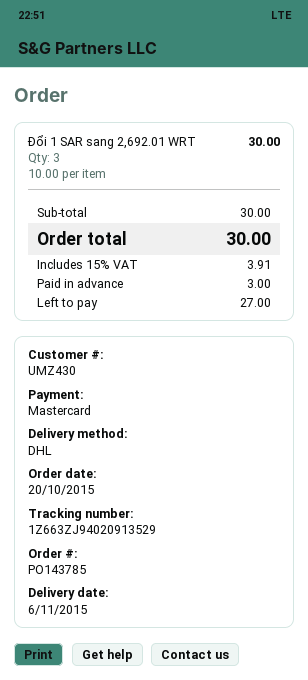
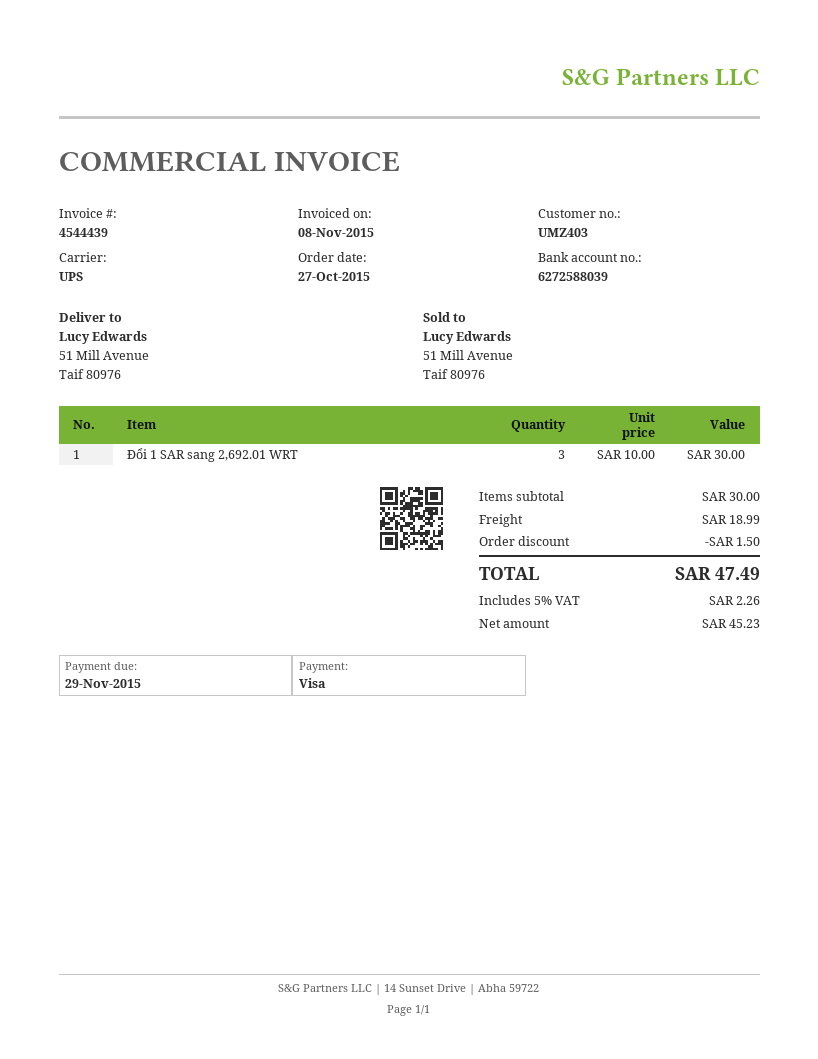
order date: 2015-10-20 -> 2015-10-27
customer number: UMZ430 -> UMZ403
payment method: Mastercard -> Visa
shipping method: DHL -> UPS
discount: none -> 1.50
shipping: none -> 18.99
tax: 15% = 3.91 -> 5% = 2.26
total: 30.00 -> 47.49

